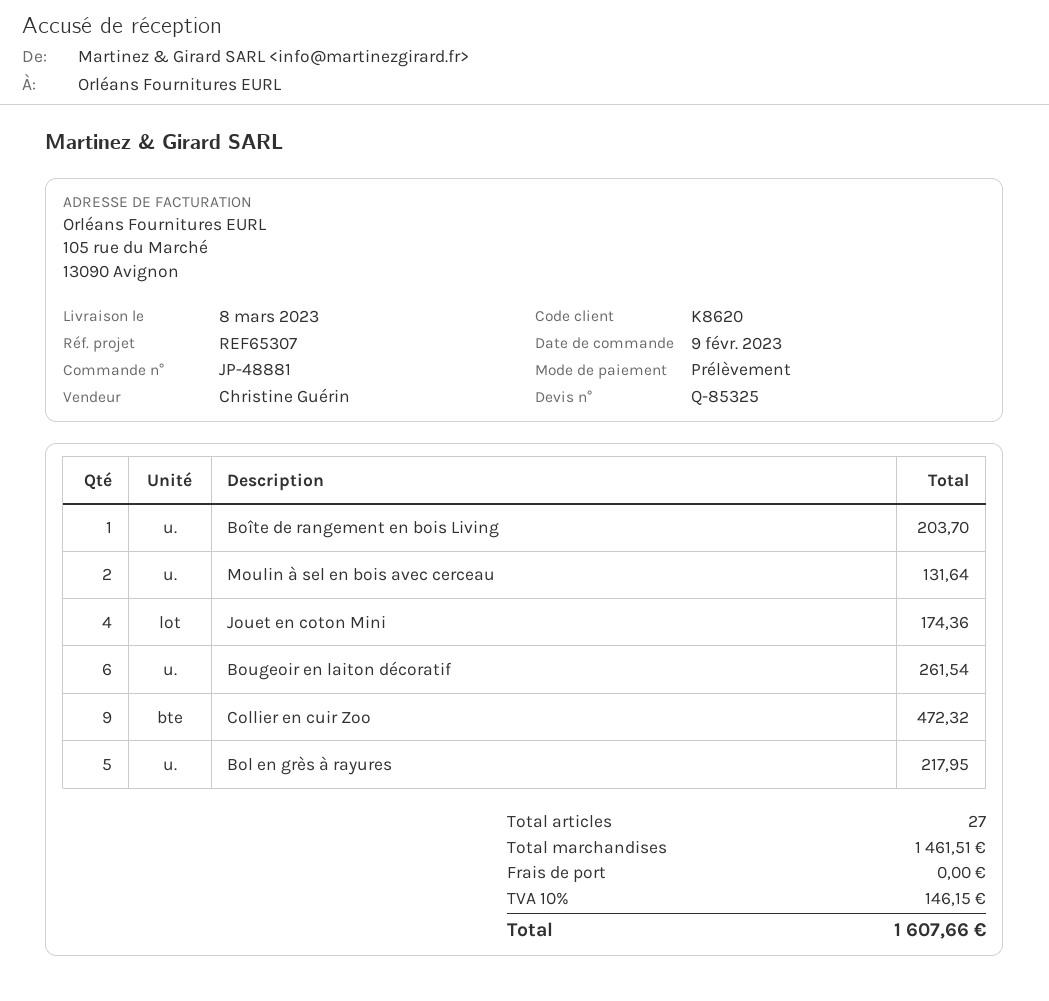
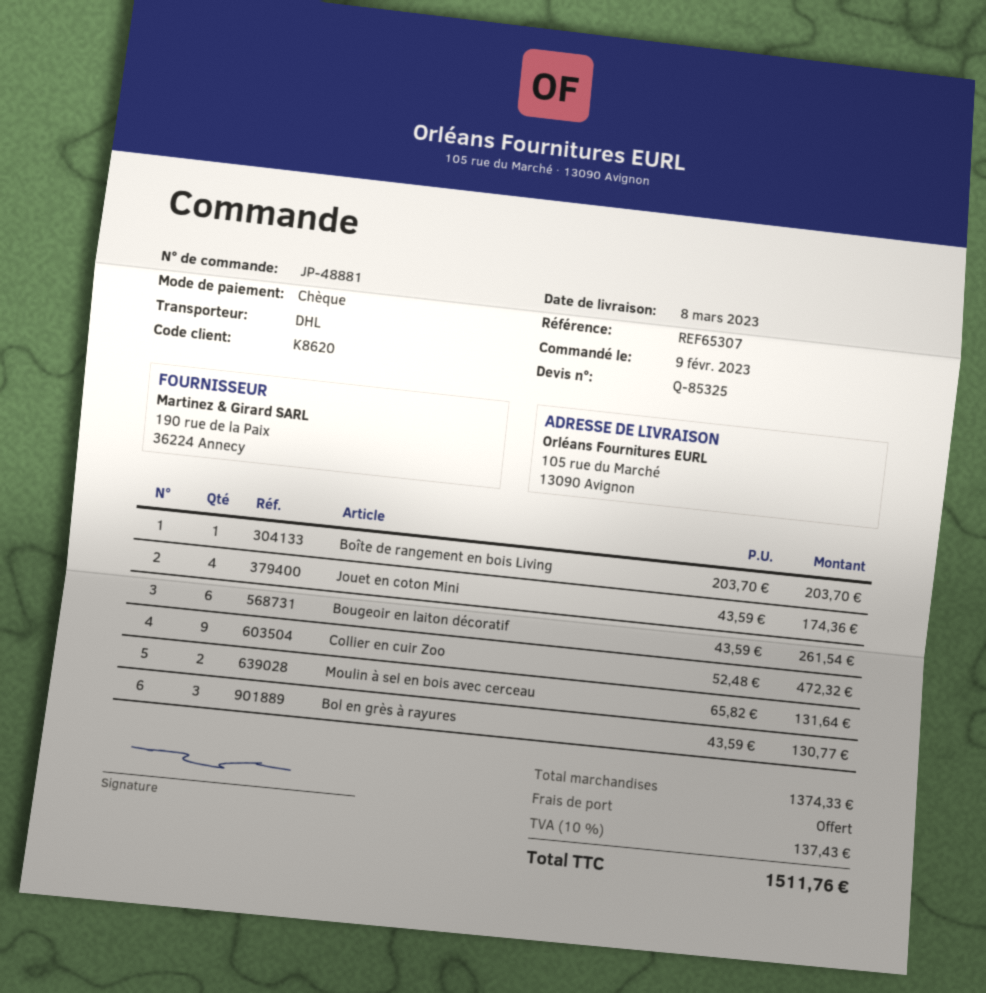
payment method: direct debit -> cheque
Bol en grès à rayures: 5 for 217.95 -> 3 for 130.77
subtotal: 1461.51 -> 1374.33
tax: 10% = 146.15 -> 10% = 137.43
total: 1607.66 -> 1511.76

